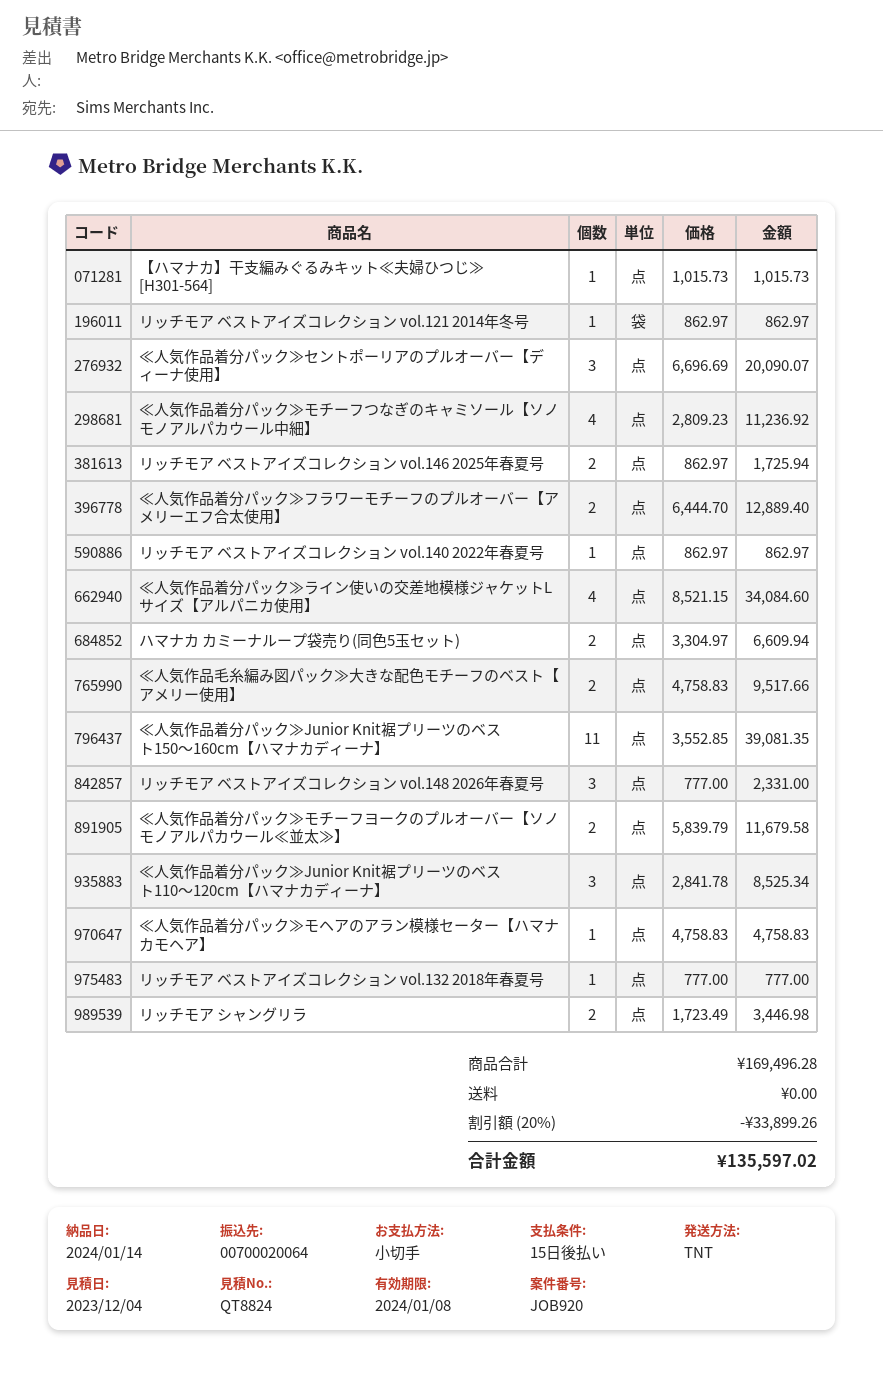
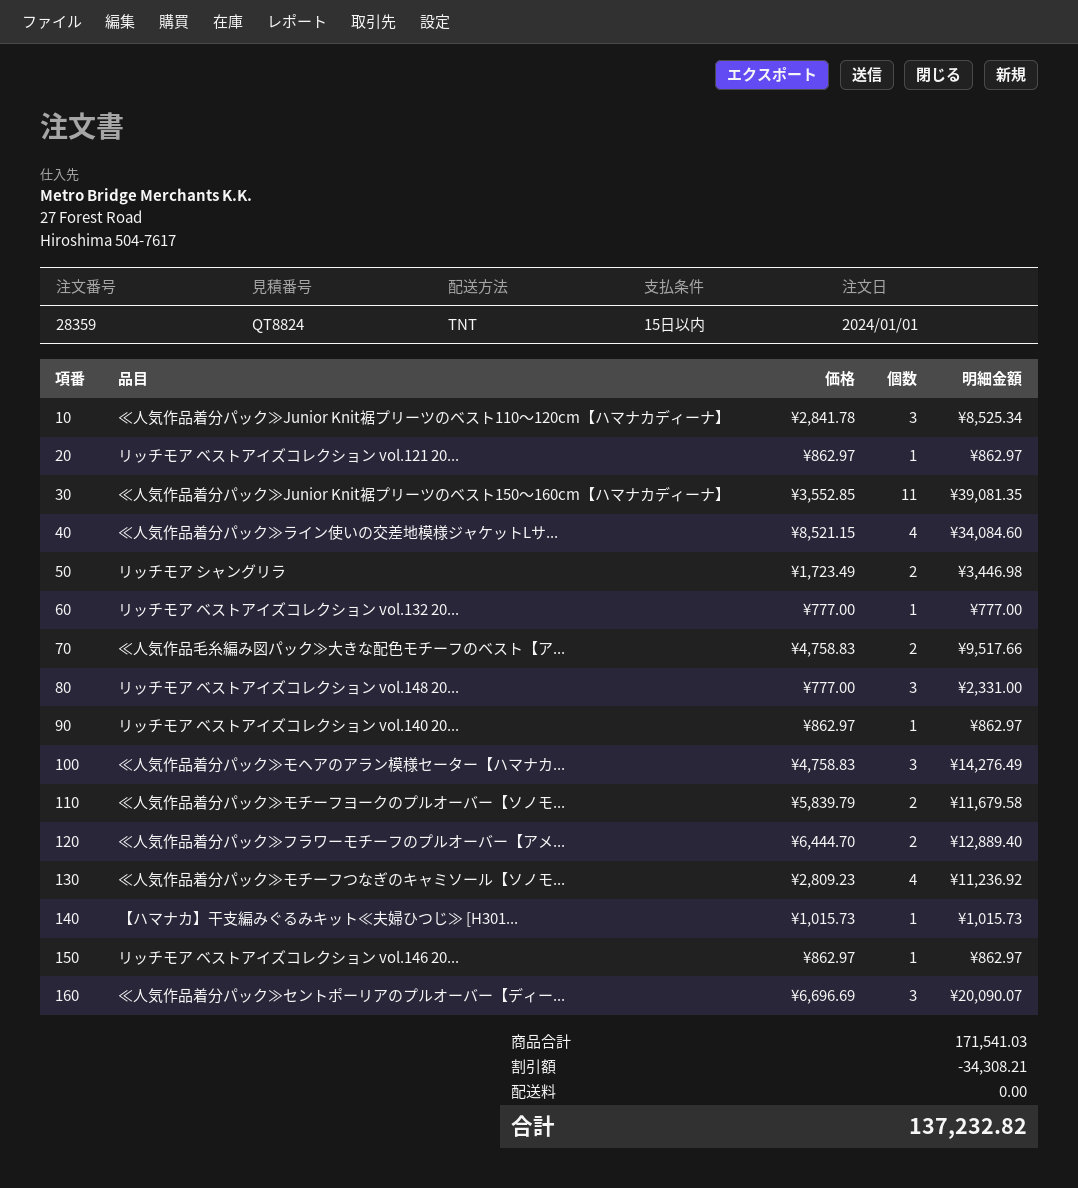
リッチモア ベストアイズコレクション vol.146 2025年春夏号: 2 x 862.97 = 1725.94 -> 1 x 862.97 = 862.97
ハマナカ カミーナループ袋売り(同色5玉セット): 2 x 3304.97 = 6609.94 -> none
≪人気作品着分パック≫モヘアのアラン模様セーター【ハマナカモヘア】: 1 x 4758.83 = 4758.83 -> 3 x 4758.83 = 14276.49
subtotal: 169496.28 -> 171541.03
discount: 33899.26 -> 34308.21
total: 135597.02 -> 137232.82

